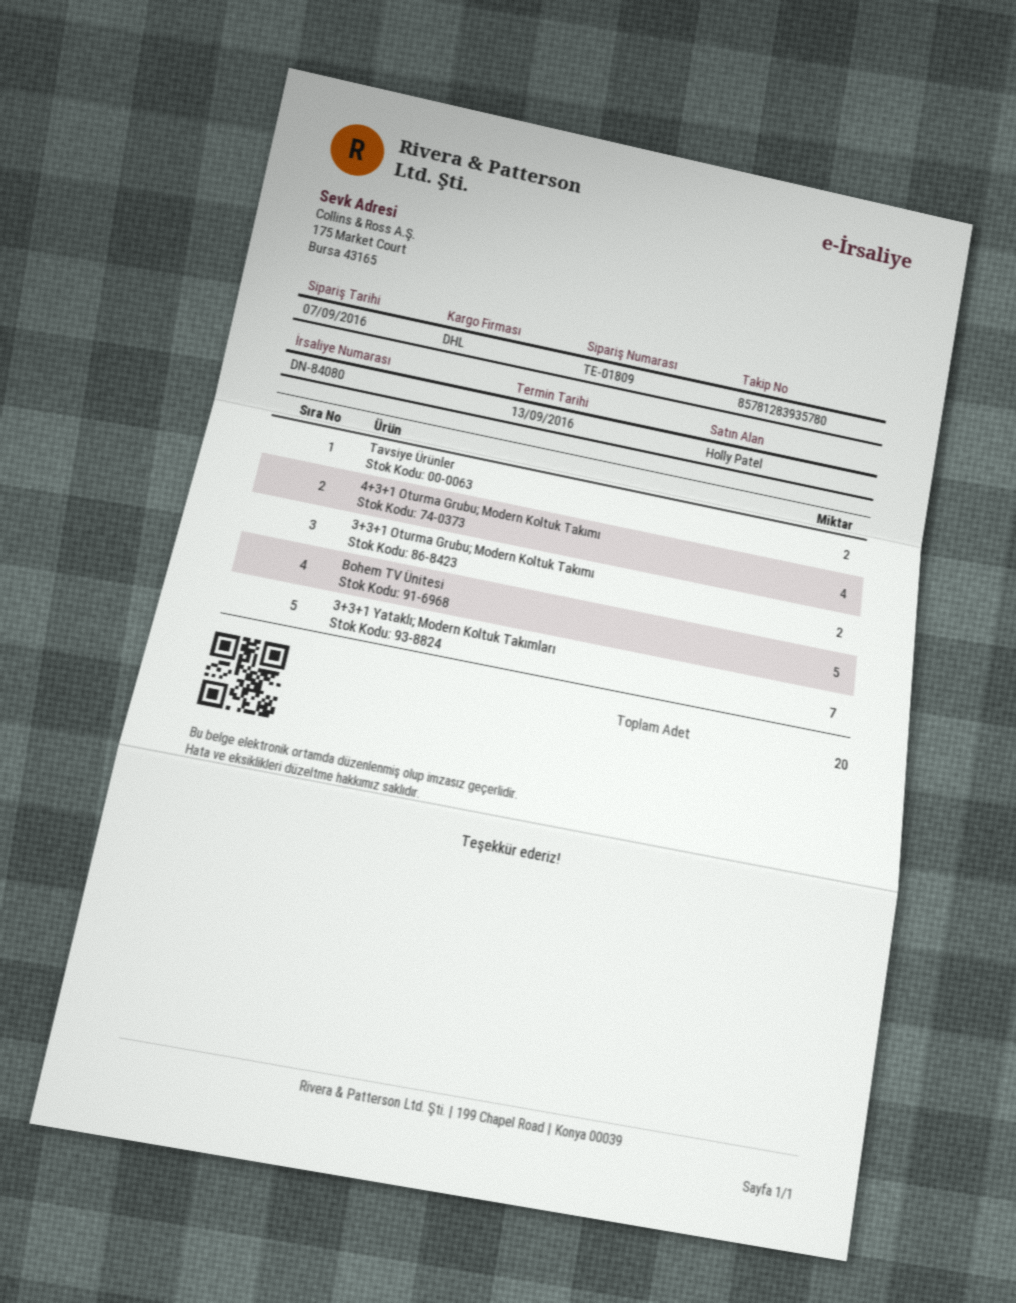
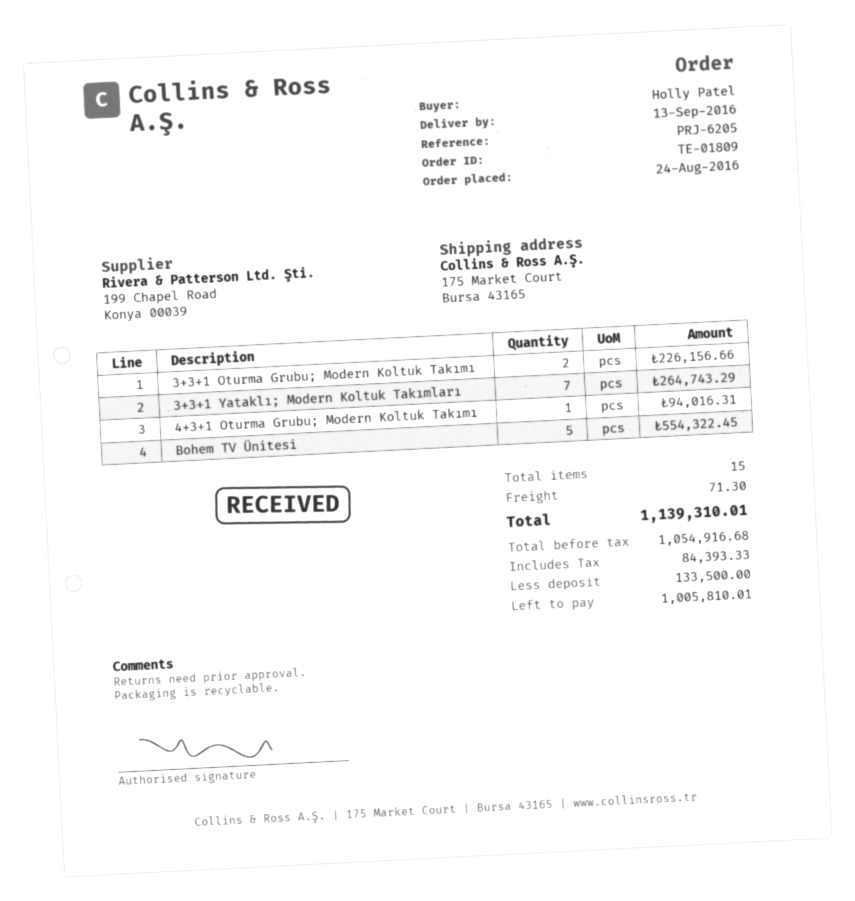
order date: 2016-09-07 -> 2016-08-24
Tavsiye Ürünler: 2 -> none
4+3+1 Oturma Grubu; Modern Koltuk Takımı: 4 -> 1
total quantity: 20 -> 15

